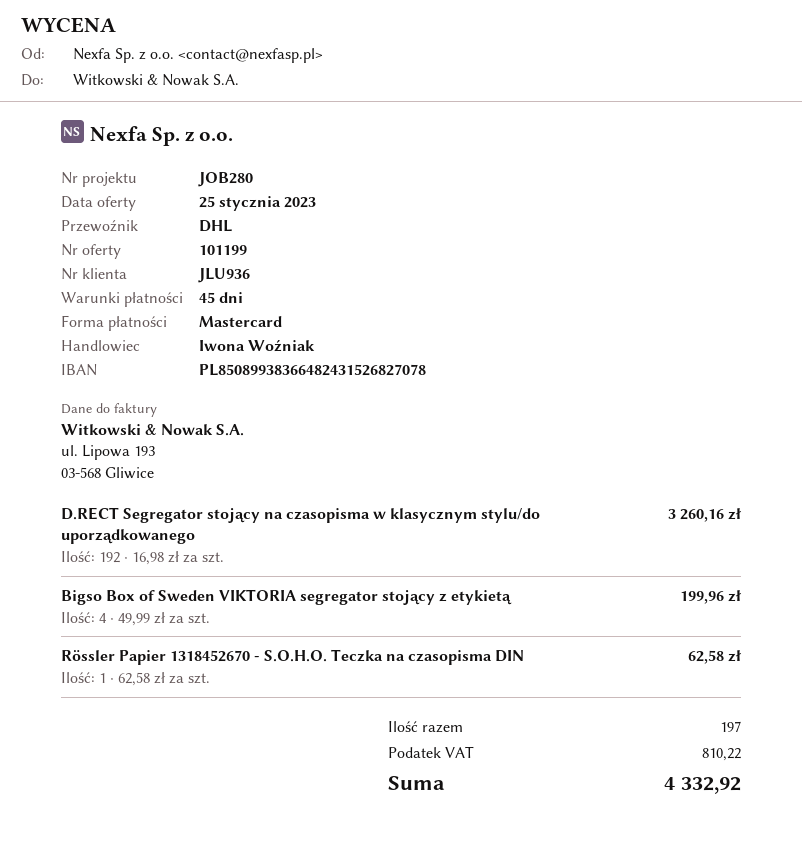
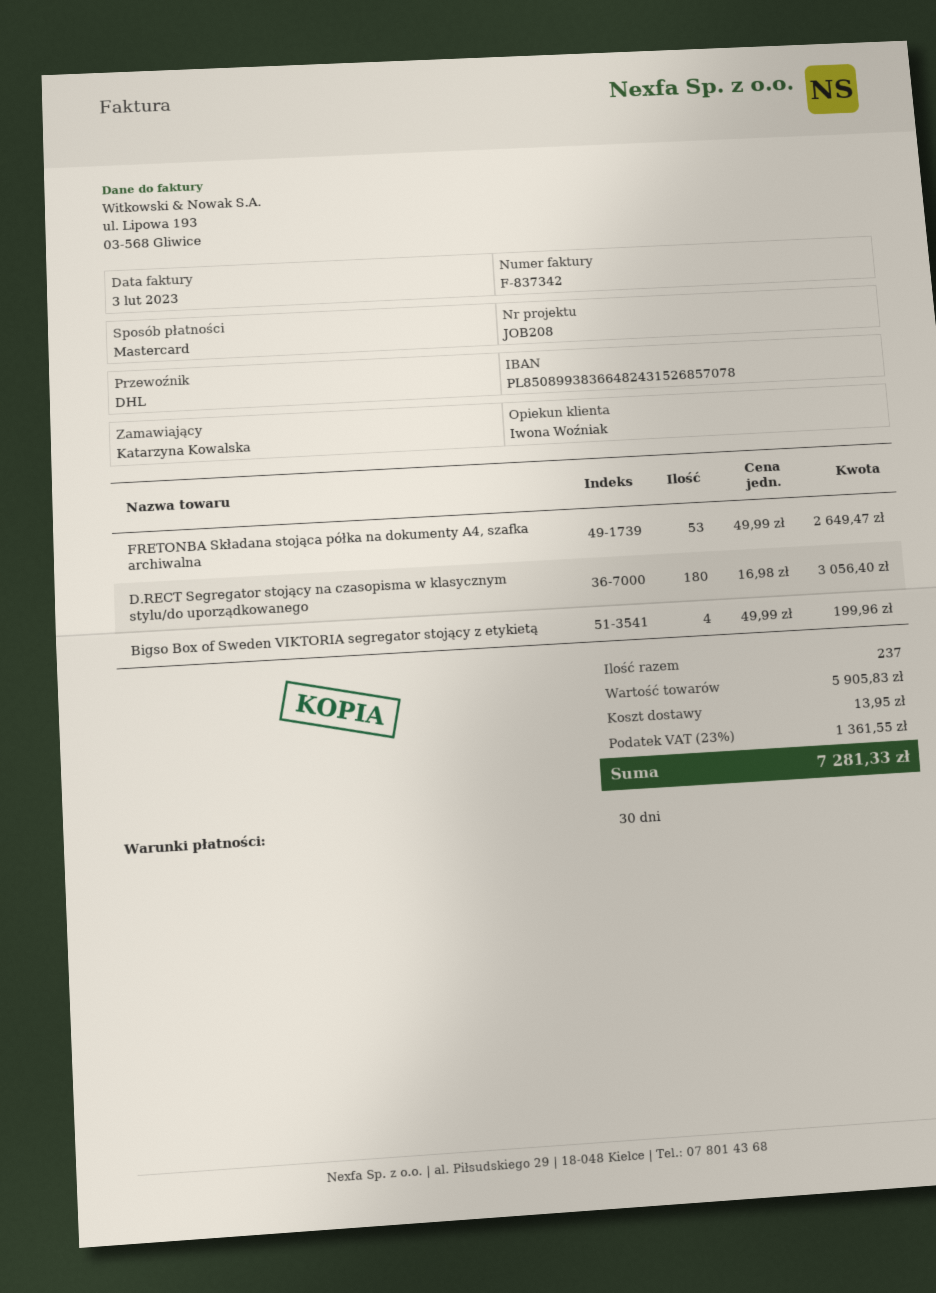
payment terms: 45 days -> 30 days
reference: JOB280 -> JOB208
bank account: PL85089938366482431526827078 -> PL85089938366482431526857078
D.RECT Segregator stojący na czasopisma w klasycznym stylu/do uporządkowanego: 192 x 16.98 = 3260.16 -> 180 x 16.98 = 3056.40
Rössler Papier 1318452670 - S.O.H.O. Teczka na czasopisma DIN: 1 x 62.58 = 62.58 -> none
FRETONBA Składana stojąca półka na dokumenty A4, szafka archiwalna: none -> 53 x 49.99 = 2649.47
total quantity: 197 -> 237
shipping: none -> 13.95
tax: 810.22 -> 1361.55
total: 4332.92 -> 7281.33

